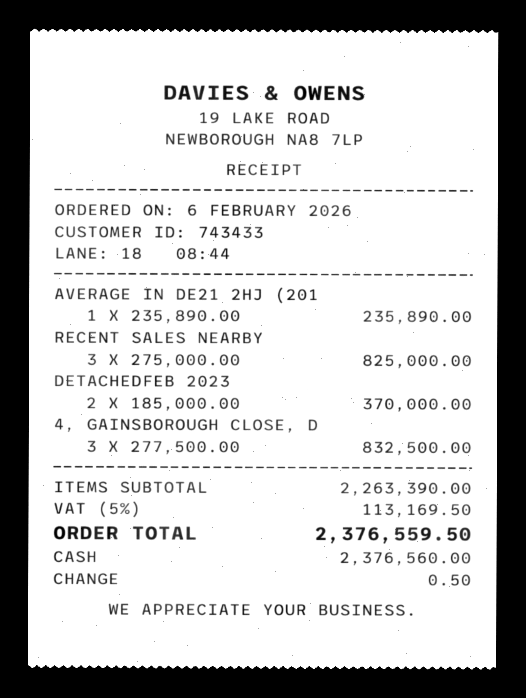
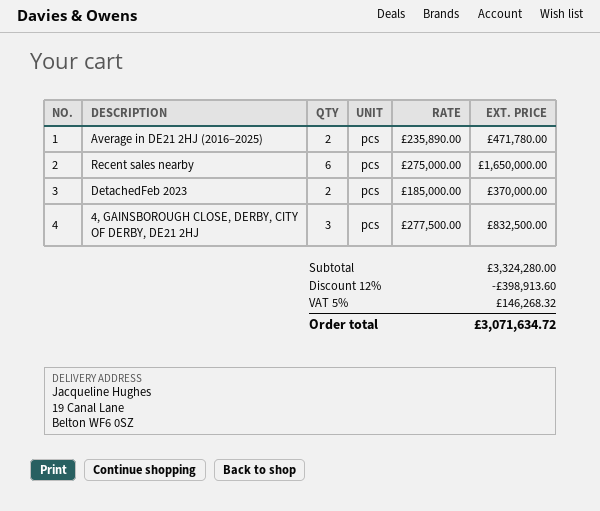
AVERAGE IN DE21 2HJ (201: 1 x 235890.00 = 235890.00 -> 2 x 235890.00 = 471780.00
RECENT SALES NEARBY: 3 x 275000.00 = 825000.00 -> 6 x 275000.00 = 1650000.00
subtotal: 2263390.00 -> 3324280.00
discount: none -> 12% = 398913.60
tax: 5% = 113169.50 -> 5% = 146268.32
total: 2376559.50 -> 3071634.72

